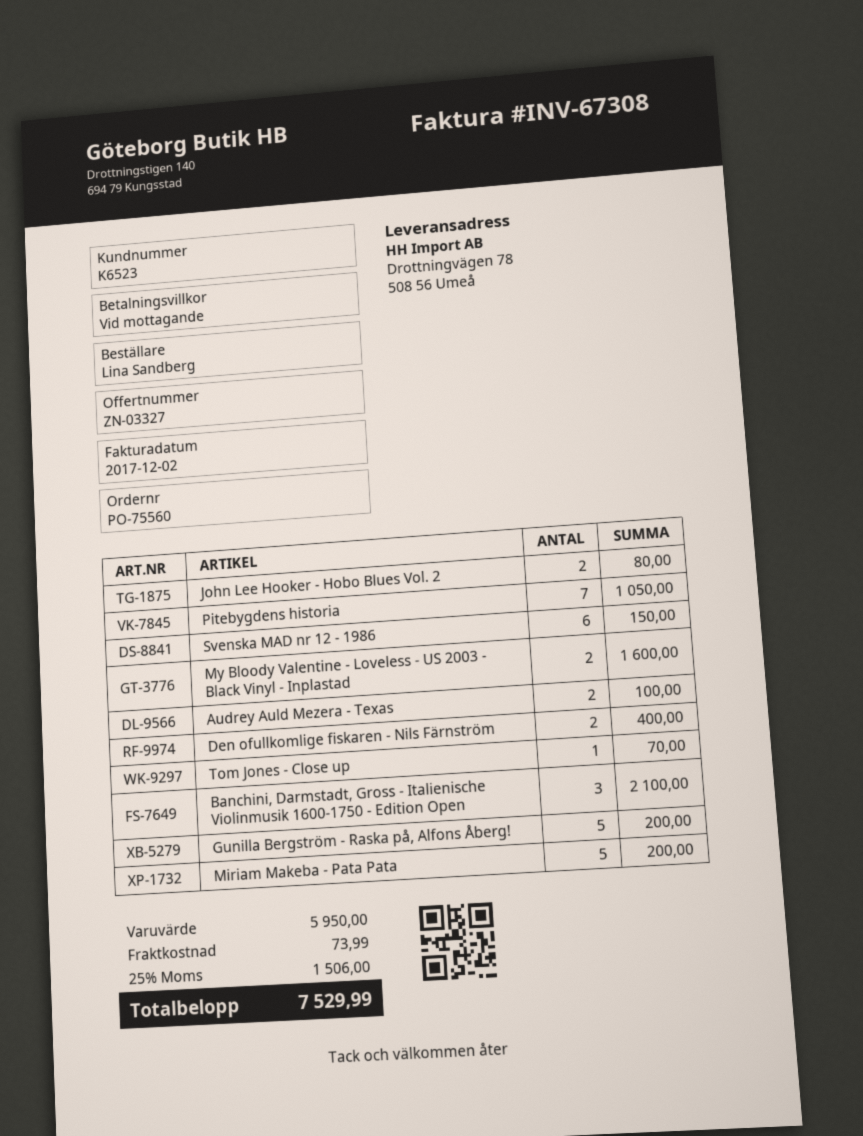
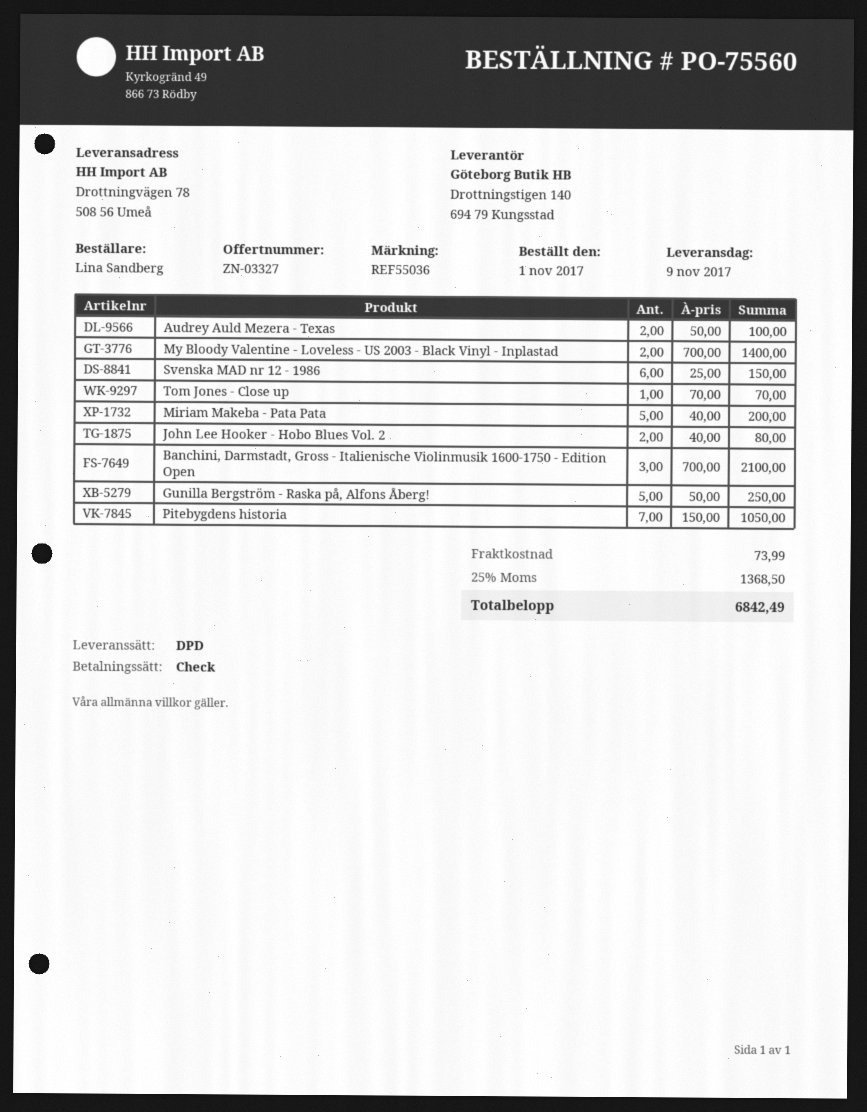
My Bloody Valentine - Loveless - US 2003 - Black Vinyl - Inplastad: 2 for 1600.00 -> 2 for 1400.00
Den ofullkomlige fiskaren - Nils Färnström: 2 for 400.00 -> none
Gunilla Bergström - Raska på, Alfons Åberg!: 5 for 200.00 -> 5 for 250.00
tax: 25% = 1506.00 -> 25% = 1368.50
total: 7529.99 -> 6842.49

